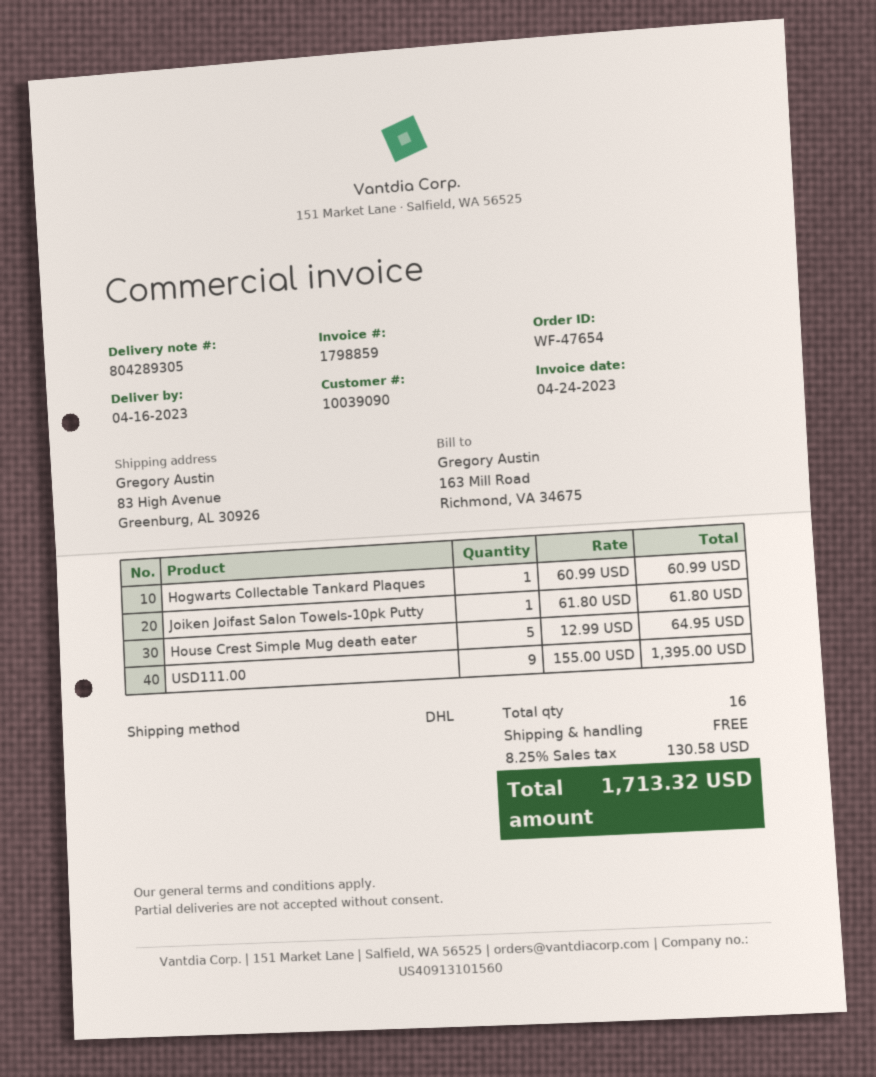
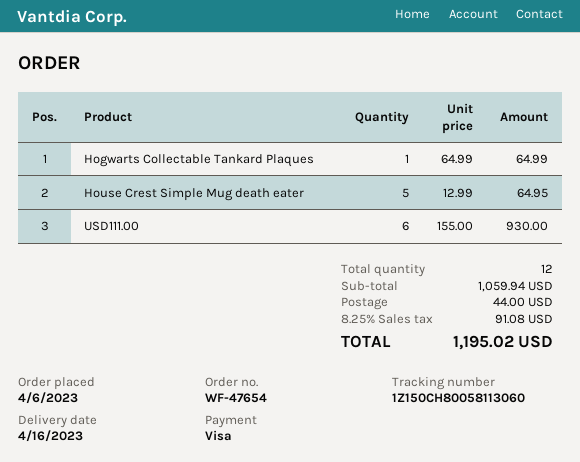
Hogwarts Collectable Tankard Plaques: 1 x 60.99 = 60.99 -> 1 x 64.99 = 64.99
Joiken Joifast Salon Towels-10pk Putty: 1 x 61.80 = 61.80 -> none
USD111.00: 9 x 155.00 = 1395.00 -> 6 x 155.00 = 930.00
total quantity: 16 -> 12
shipping: 0.00 -> 44.00
tax: 8.25% = 130.58 -> 8.25% = 91.08
total: 1713.32 -> 1195.02

